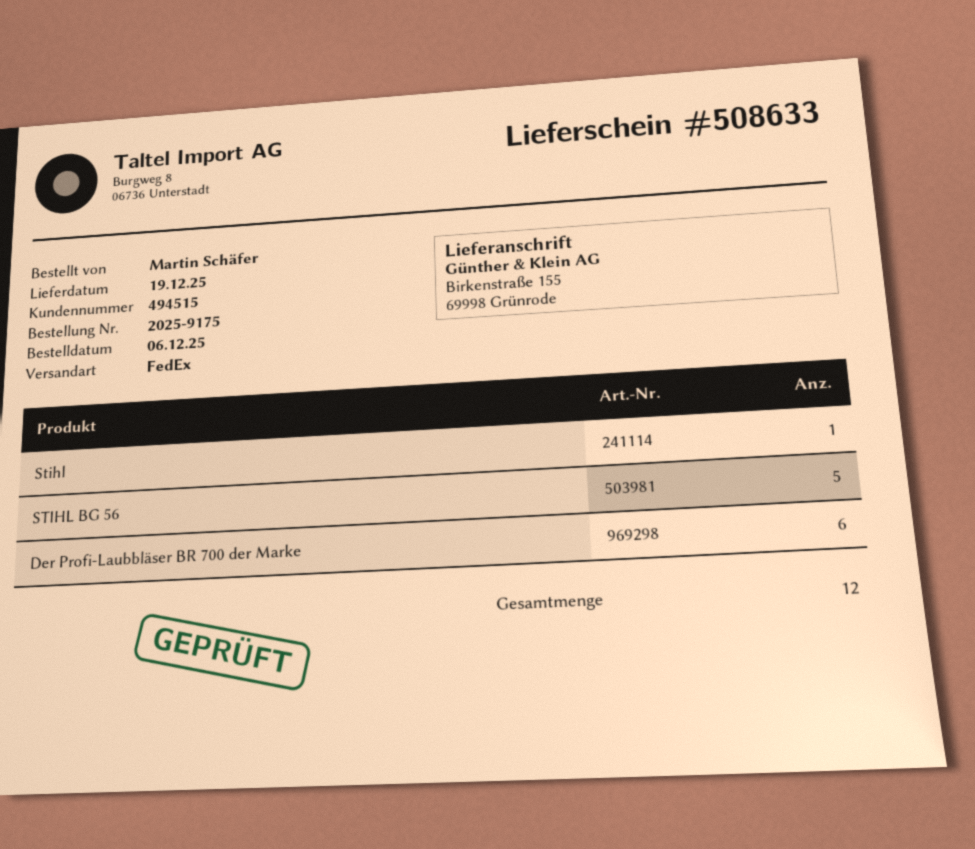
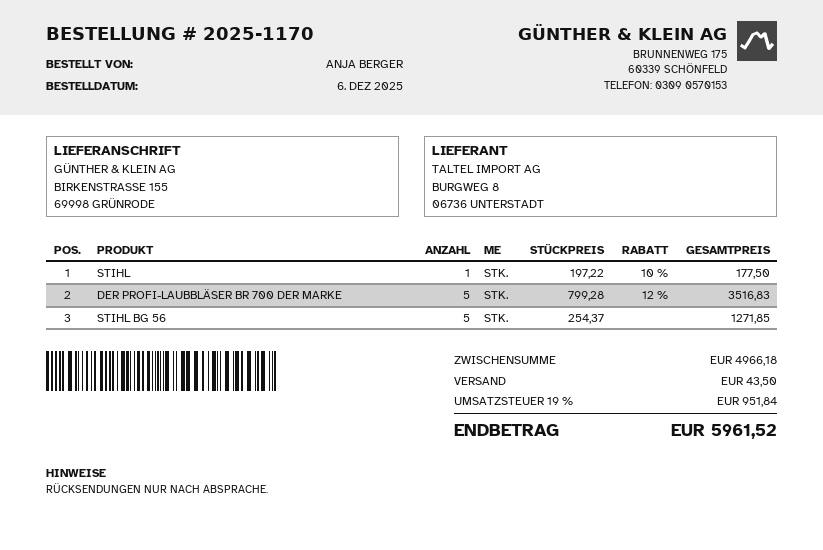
order number: 2025-9175 -> 2025-1170
ordered by: Martin Schäfer -> ANJA BERGER
Der Profi-Laubbläser BR 700 der Marke: 6 -> 5

